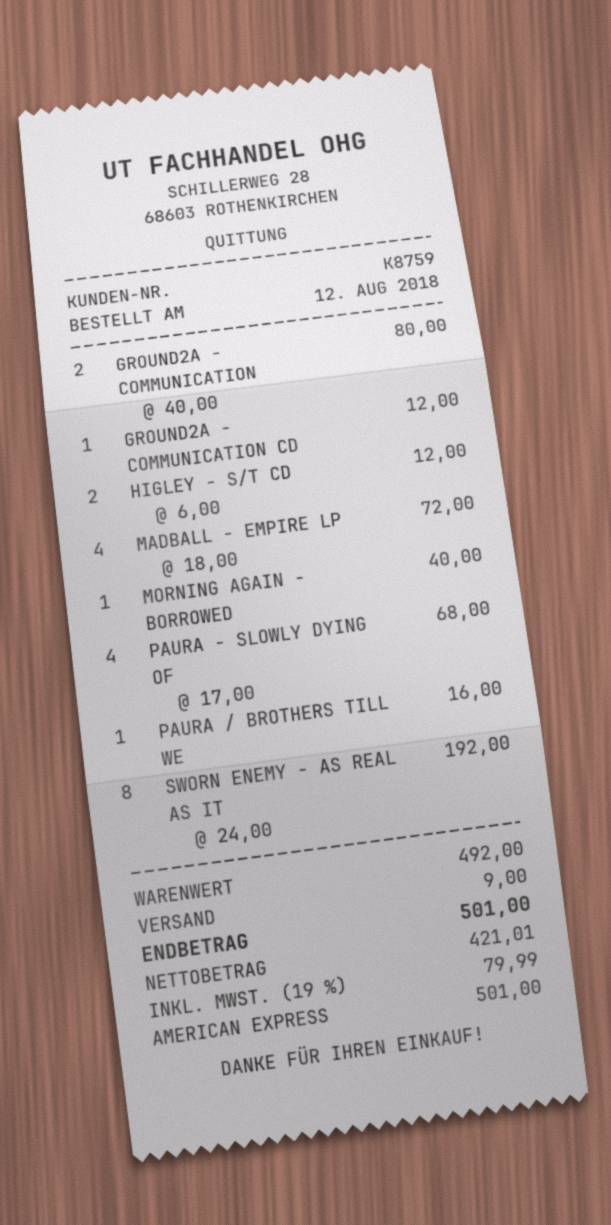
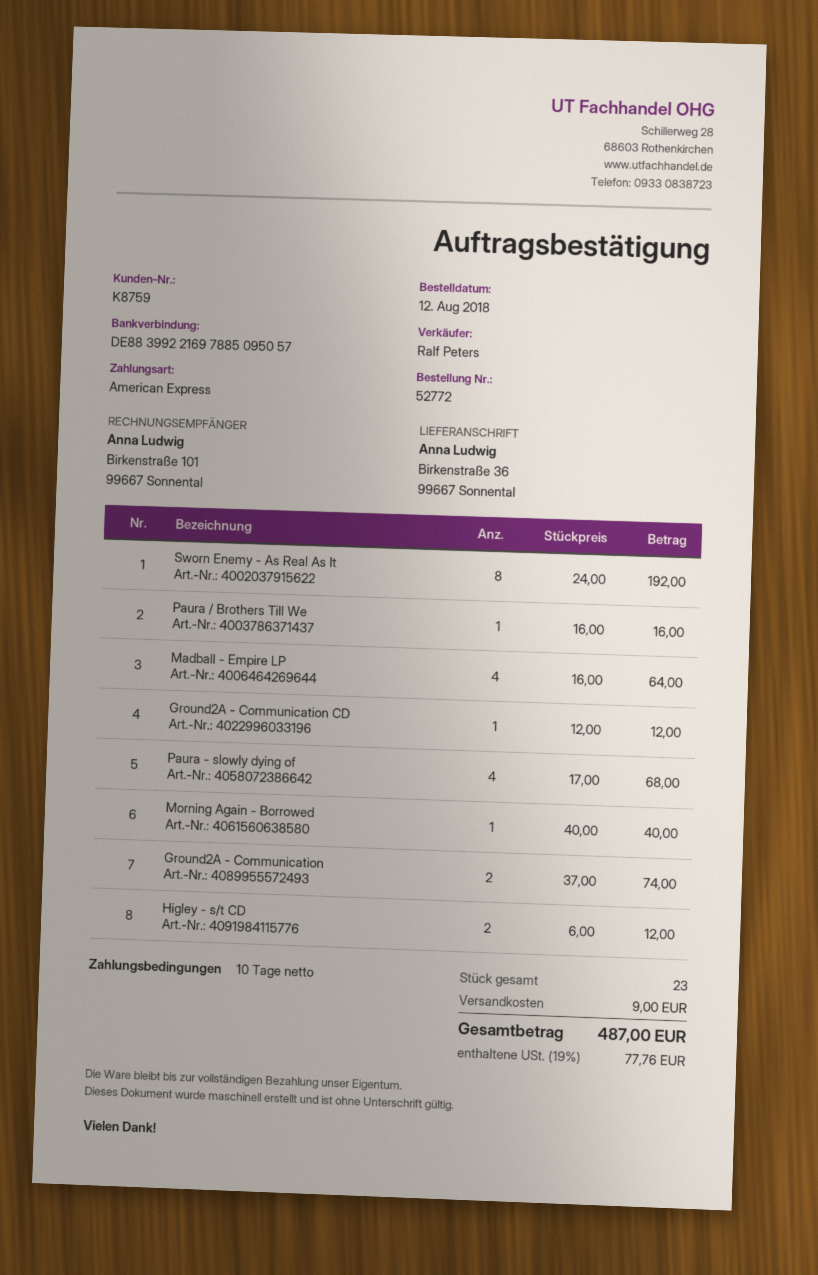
GROUND2A - COMMUNICATION: 2 x 40.00 = 80.00 -> 2 x 37.00 = 74.00
MADBALL - EMPIRE LP: 4 x 18.00 = 72.00 -> 4 x 16.00 = 64.00
tax: 19% = 79.99 -> 19% = 77.76
total: 501.00 -> 487.00

